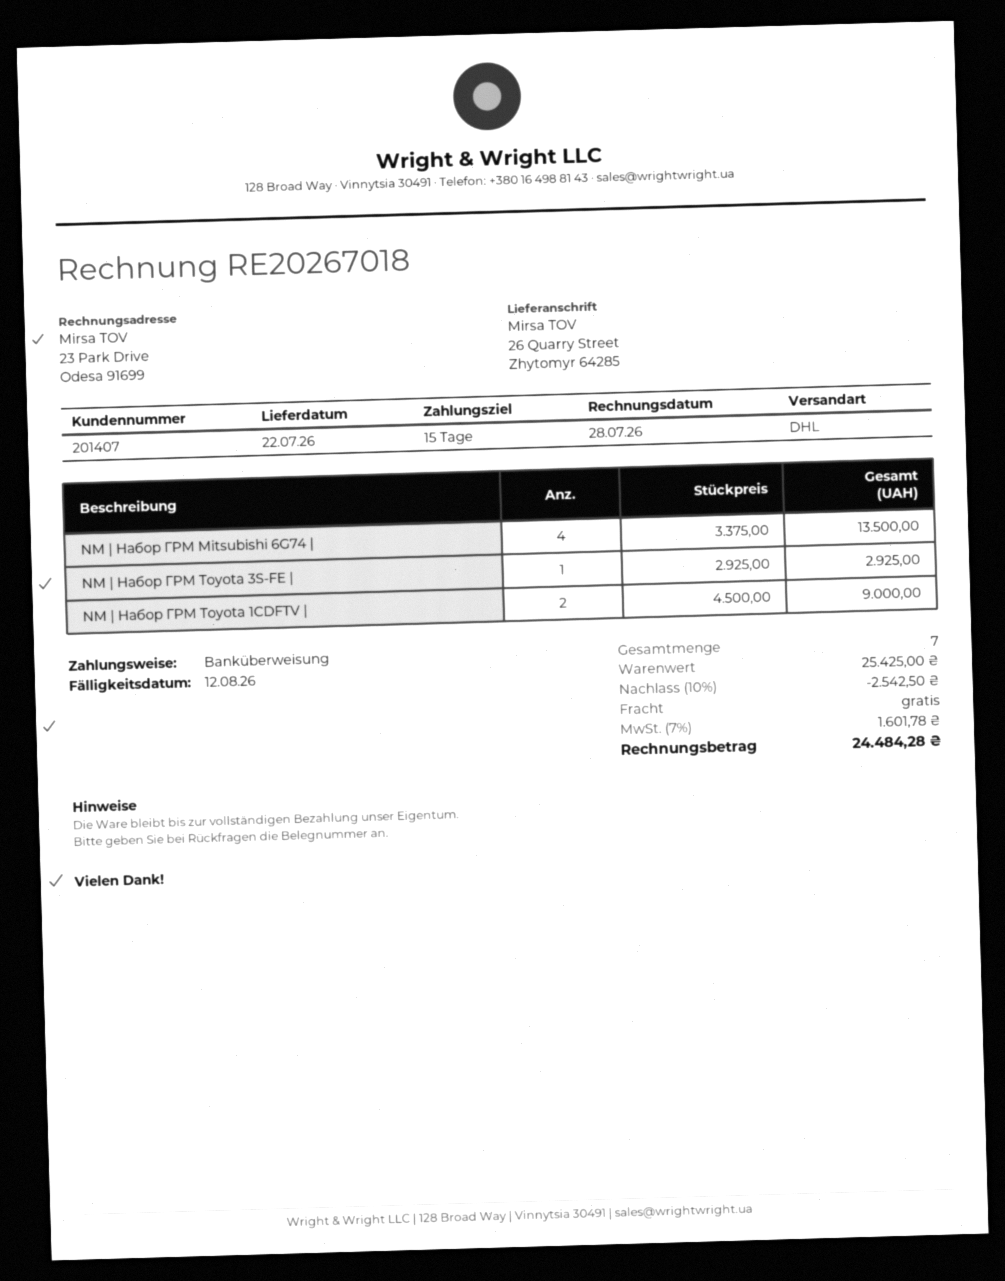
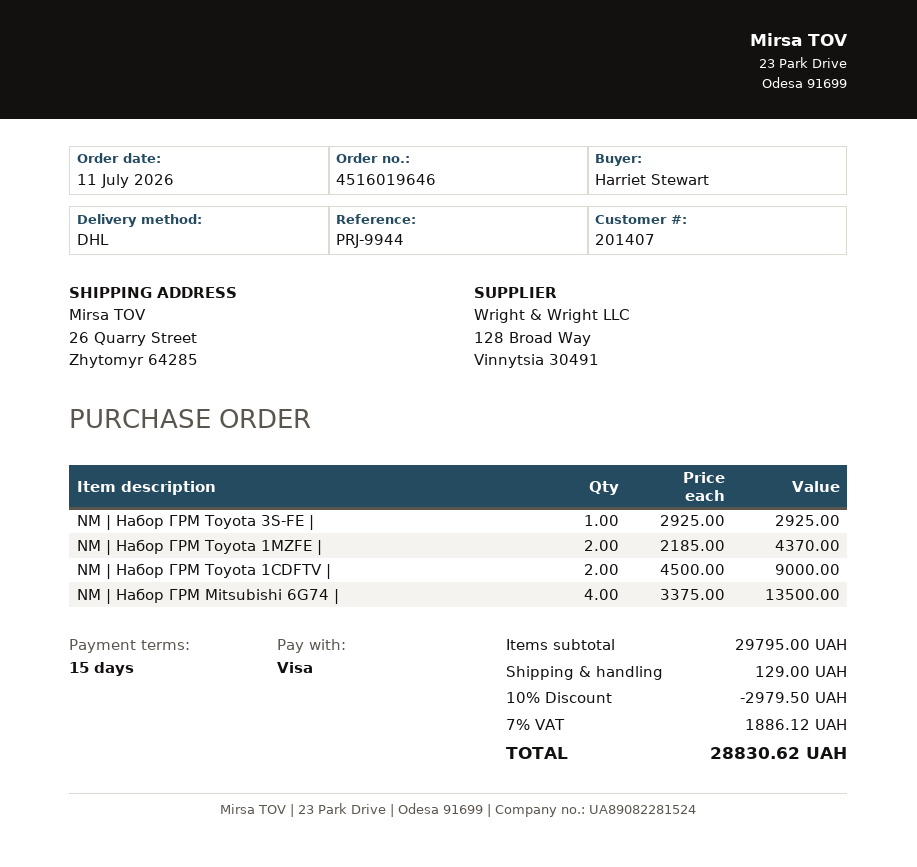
payment method: bank transfer -> Visa
NM | Набор ГРМ Toyota 1MZFE |: none -> 2 x 2185.00 = 4370.00
subtotal: 25425.00 -> 29795.00
discount: 10% = 2542.50 -> 10% = 2979.50
shipping: 0.00 -> 129.00
tax: 7% = 1601.78 -> 7% = 1886.12
total: 24484.28 -> 28830.62

